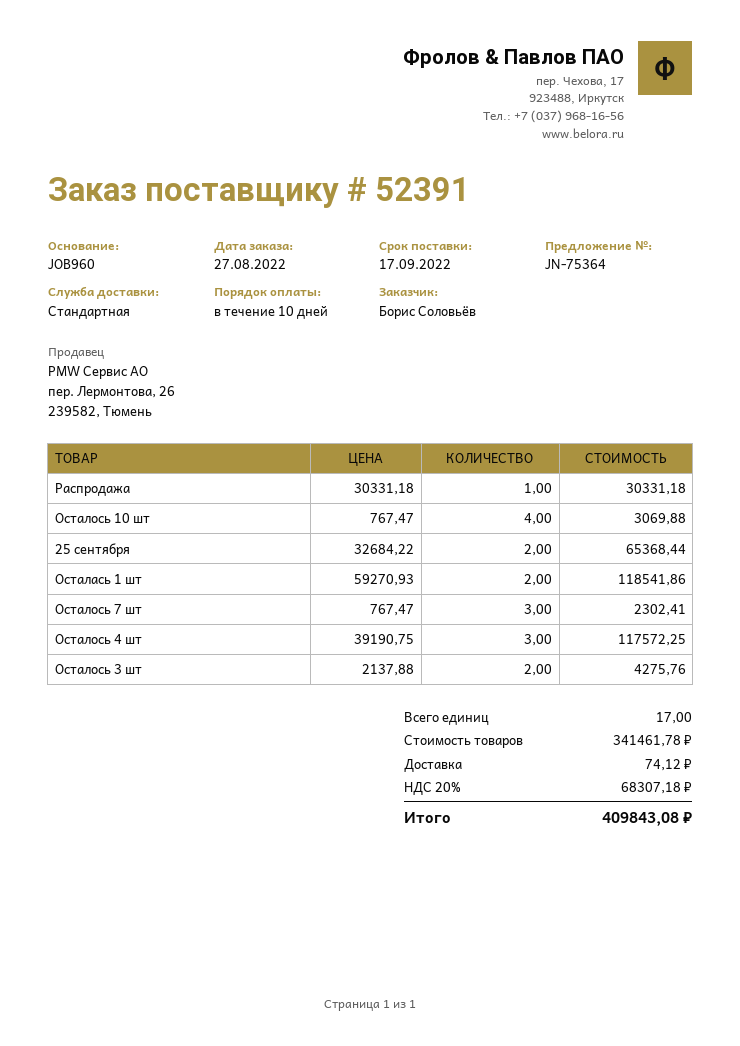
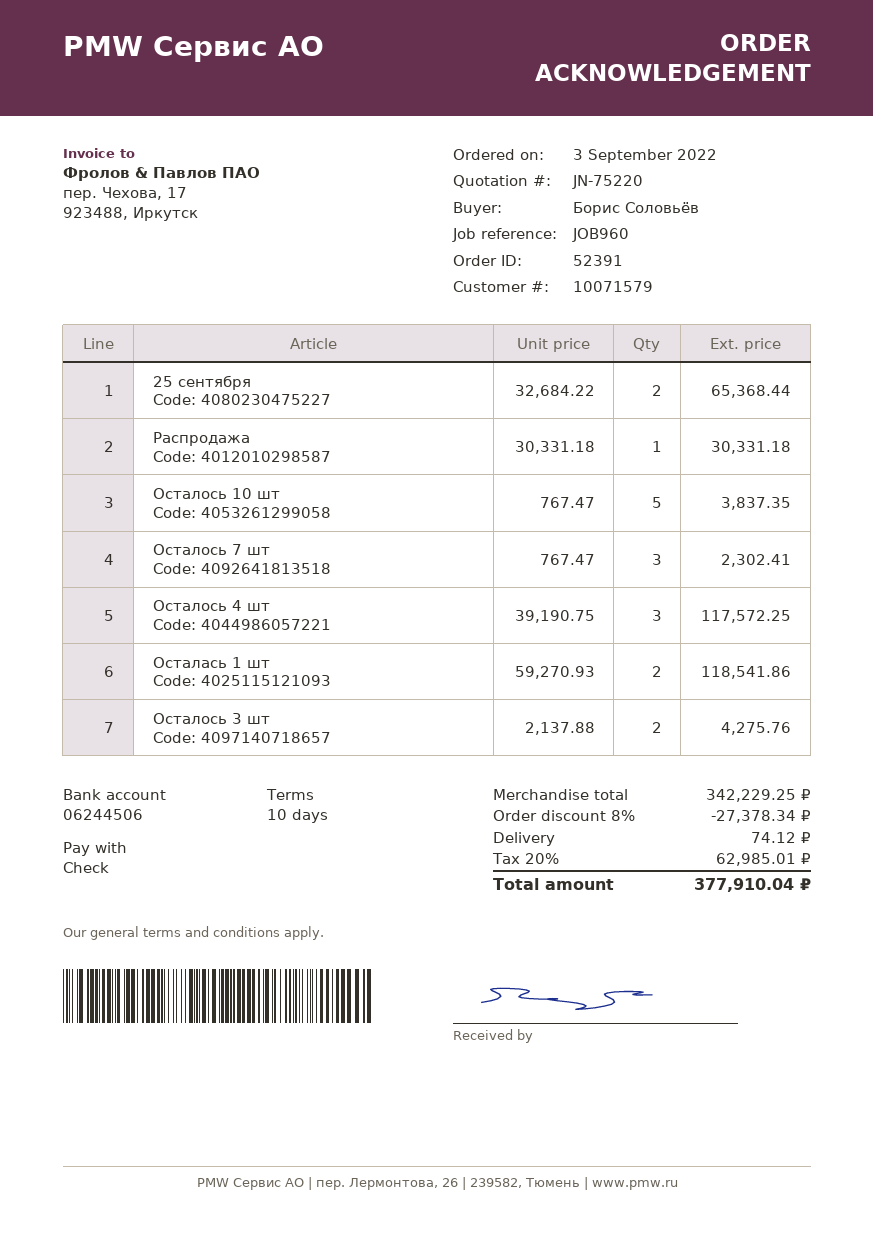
quote number: JN-75364 -> JN-75220
order date: 2022-08-27 -> 2022-09-03
Осталось 10 шт: 4 x 767.47 = 3069.88 -> 5 x 767.47 = 3837.35
subtotal: 341461.78 -> 342229.25
discount: none -> 8% = 27378.34
tax: 20% = 68307.18 -> 20% = 62985.01
total: 409843.08 -> 377910.04

